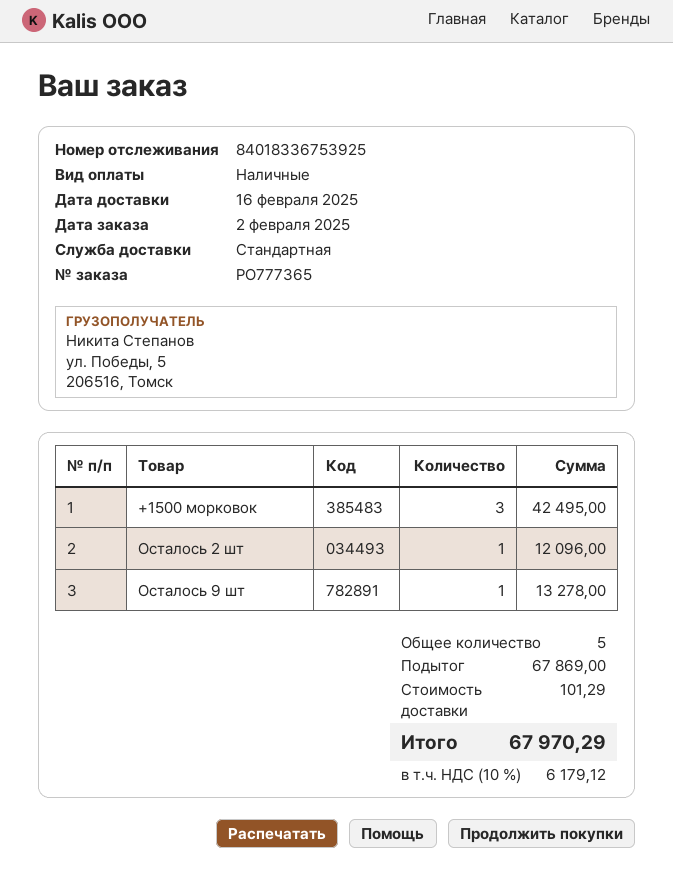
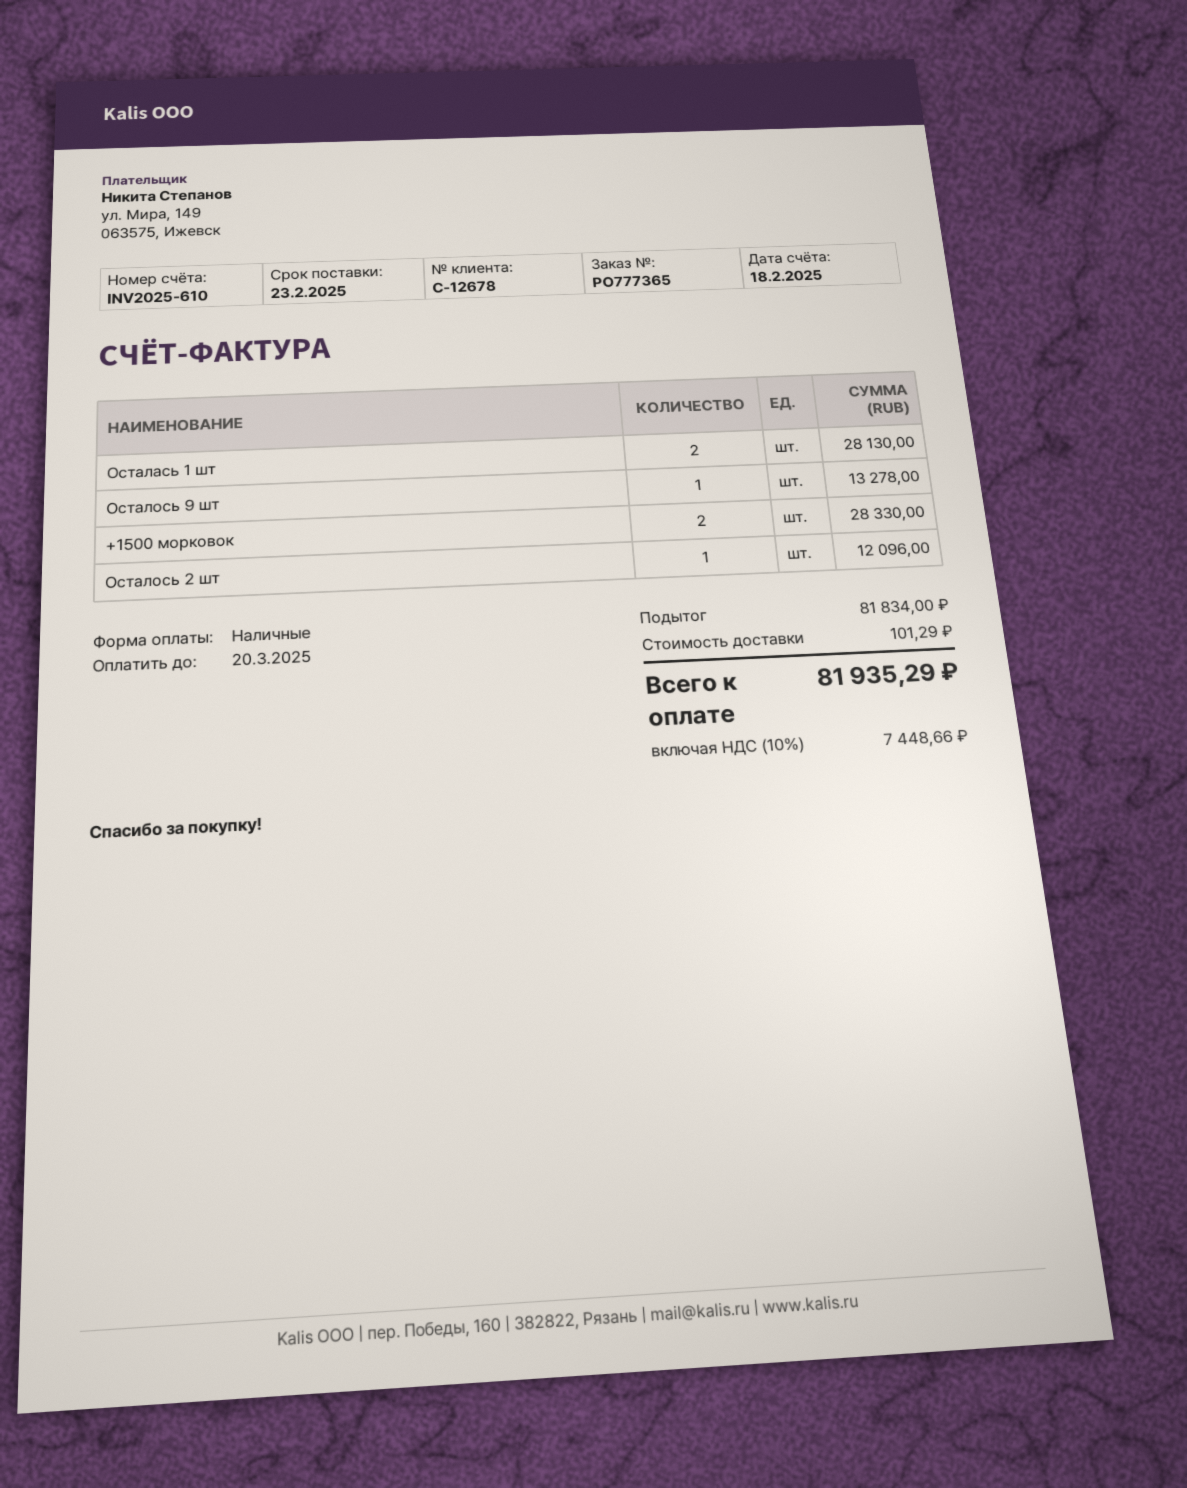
delivery date: 2025-02-16 -> 2025-02-23
+1500 морковок: 3 for 42495.00 -> 2 for 28330.00
Осталась 1 шт: none -> 2 for 28130.00
subtotal: 67869.00 -> 81834.00
tax: 10% = 6179.12 -> 10% = 7448.66
total: 67970.29 -> 81935.29

